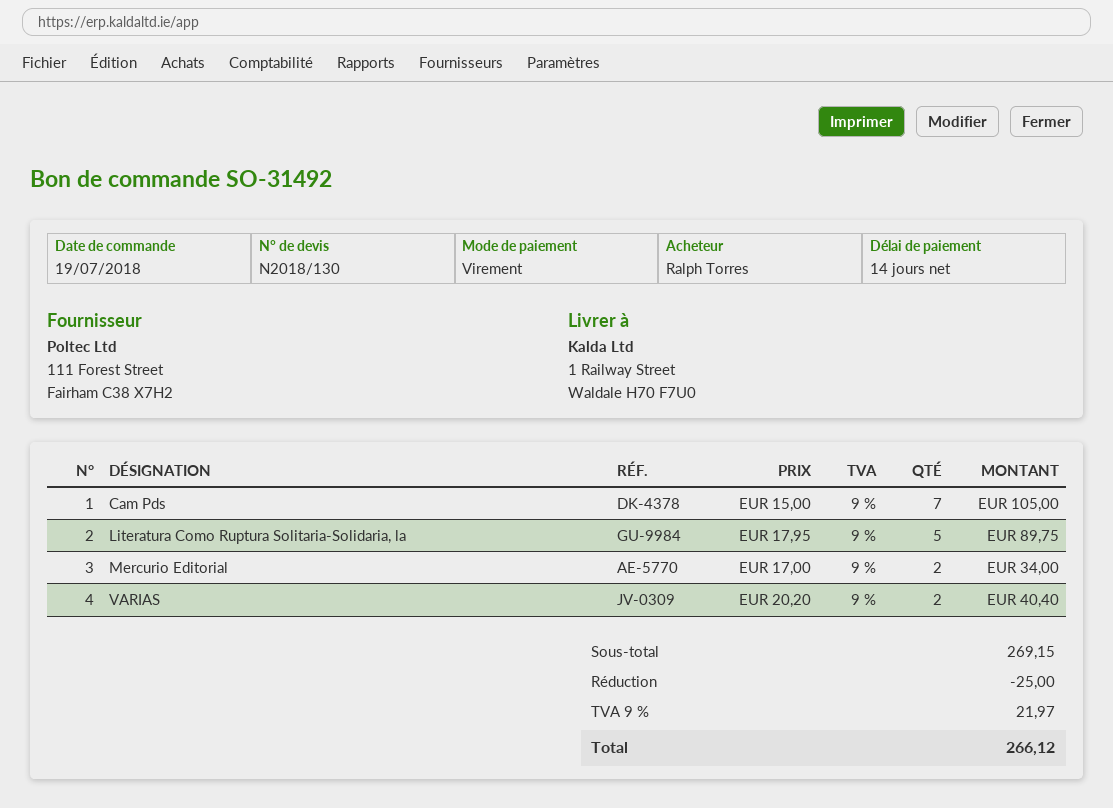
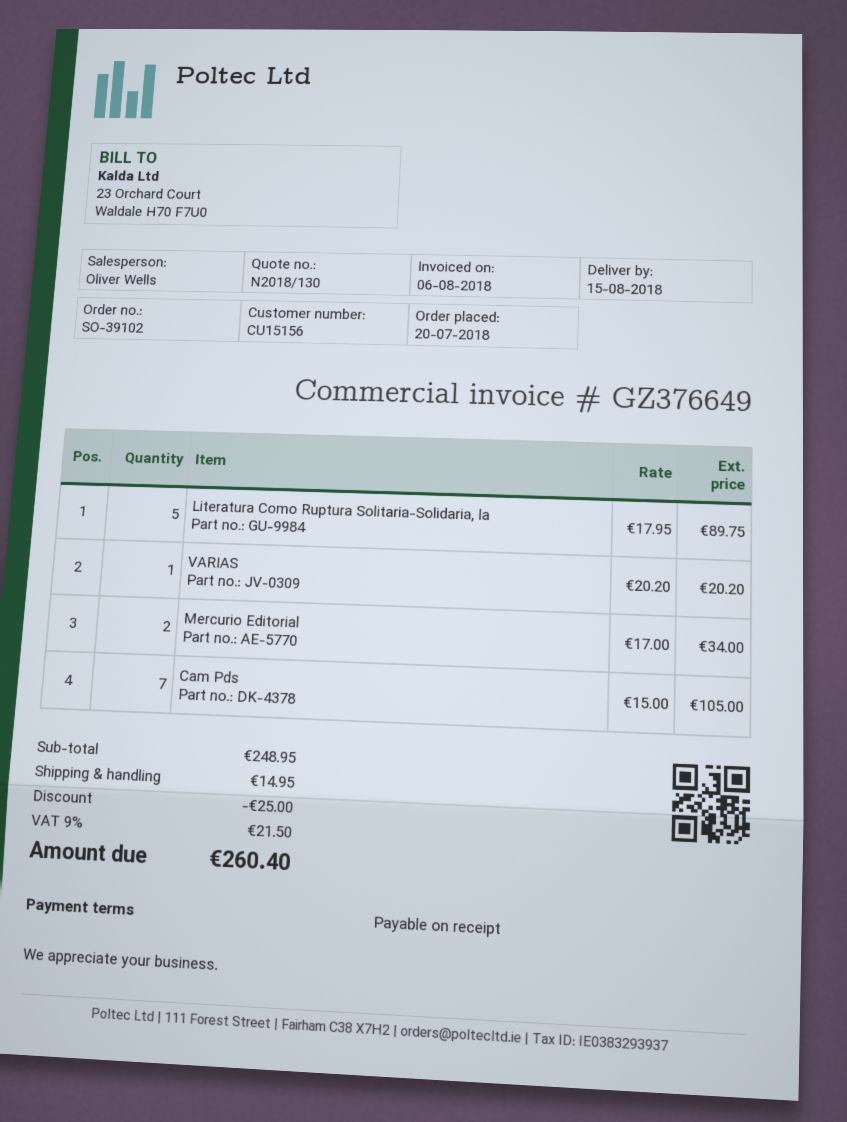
order number: SO-31492 -> SO-39102
order date: 2018-07-19 -> 2018-07-20
payment terms: 14 days -> on receipt
VARIAS: 2 x 20.20 = 40.40 -> 1 x 20.20 = 20.20
subtotal: 269.15 -> 248.95
shipping: none -> 14.95
tax: 9% = 21.97 -> 9% = 21.50
total: 266.12 -> 260.40

